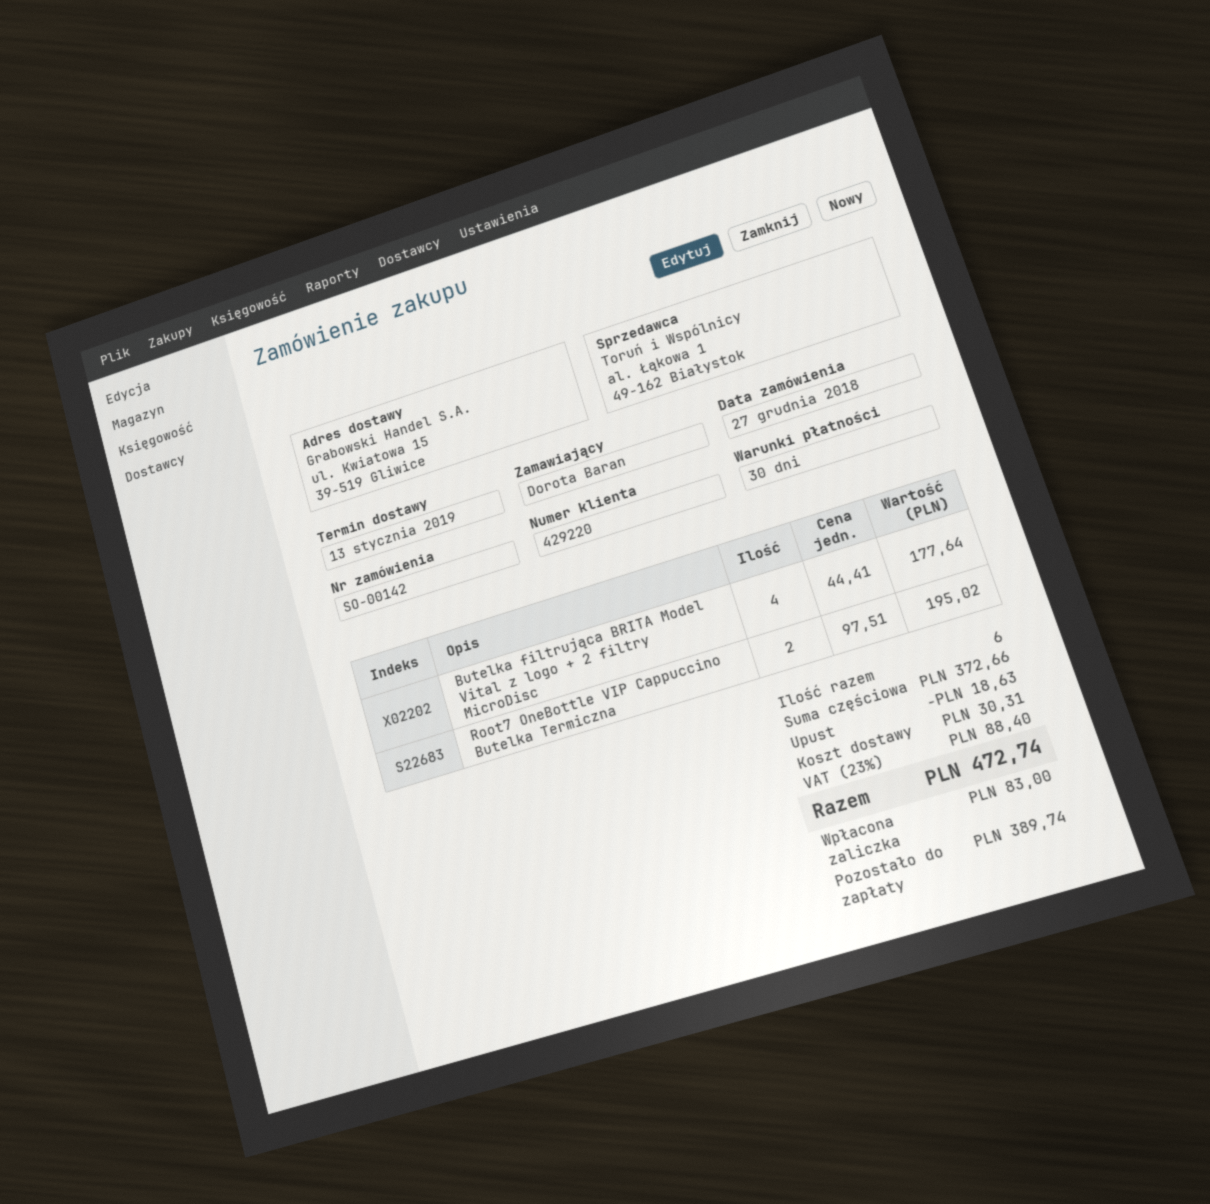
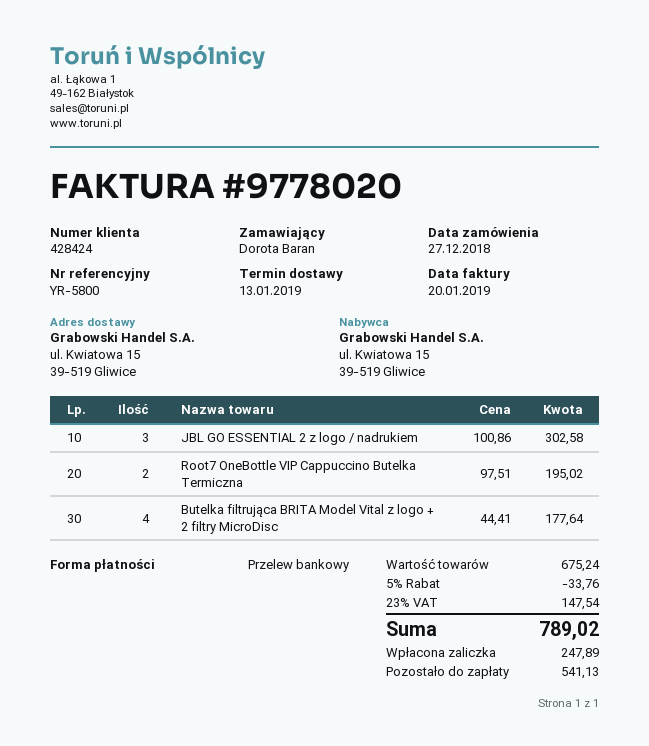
customer number: 429220 -> 428424
JBL GO ESSENTIAL 2 z logo / nadrukiem: none -> 3 x 100.86 = 302.58
subtotal: 372.66 -> 675.24
discount: 18.63 -> 33.76
shipping: 30.31 -> none
tax: 23% = 88.40 -> 23% = 147.54
total: 472.74 -> 789.02
deposit: 83.00 -> 247.89
balance: 389.74 -> 541.13

